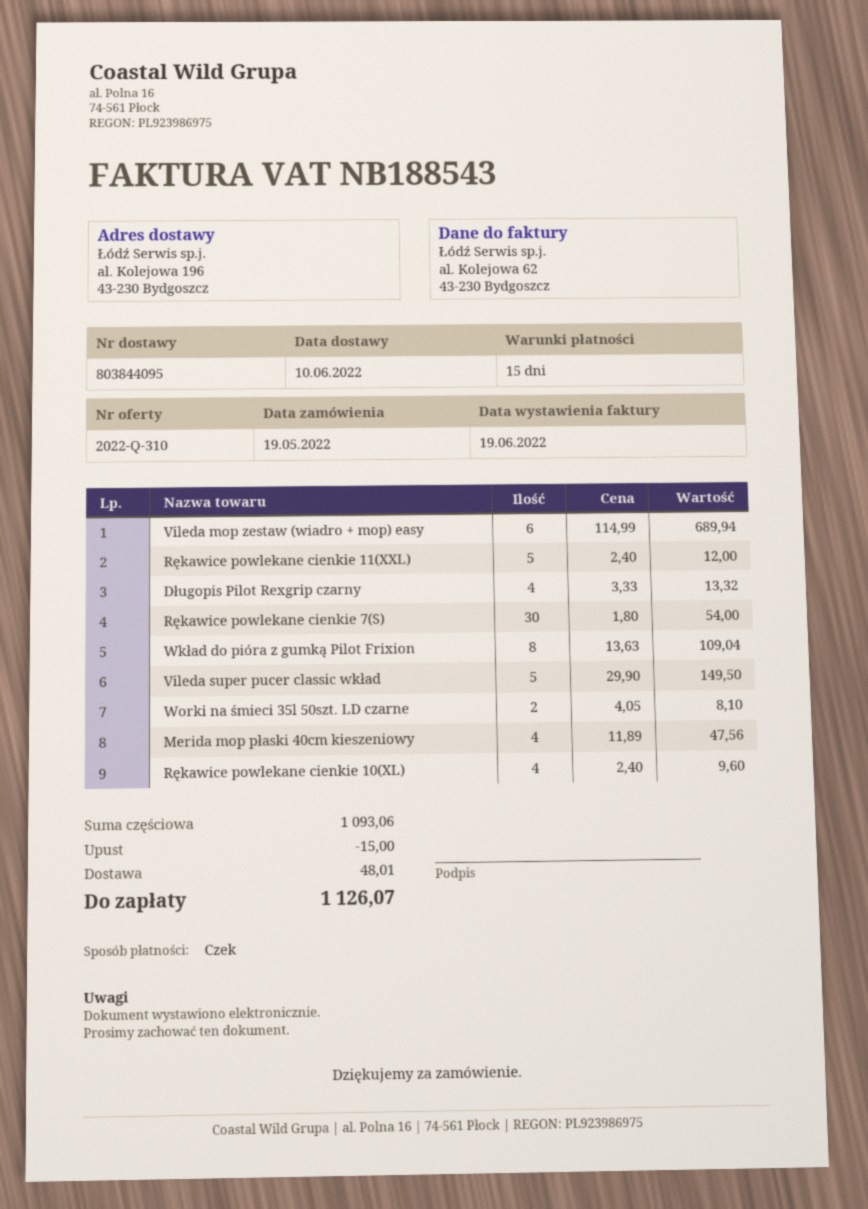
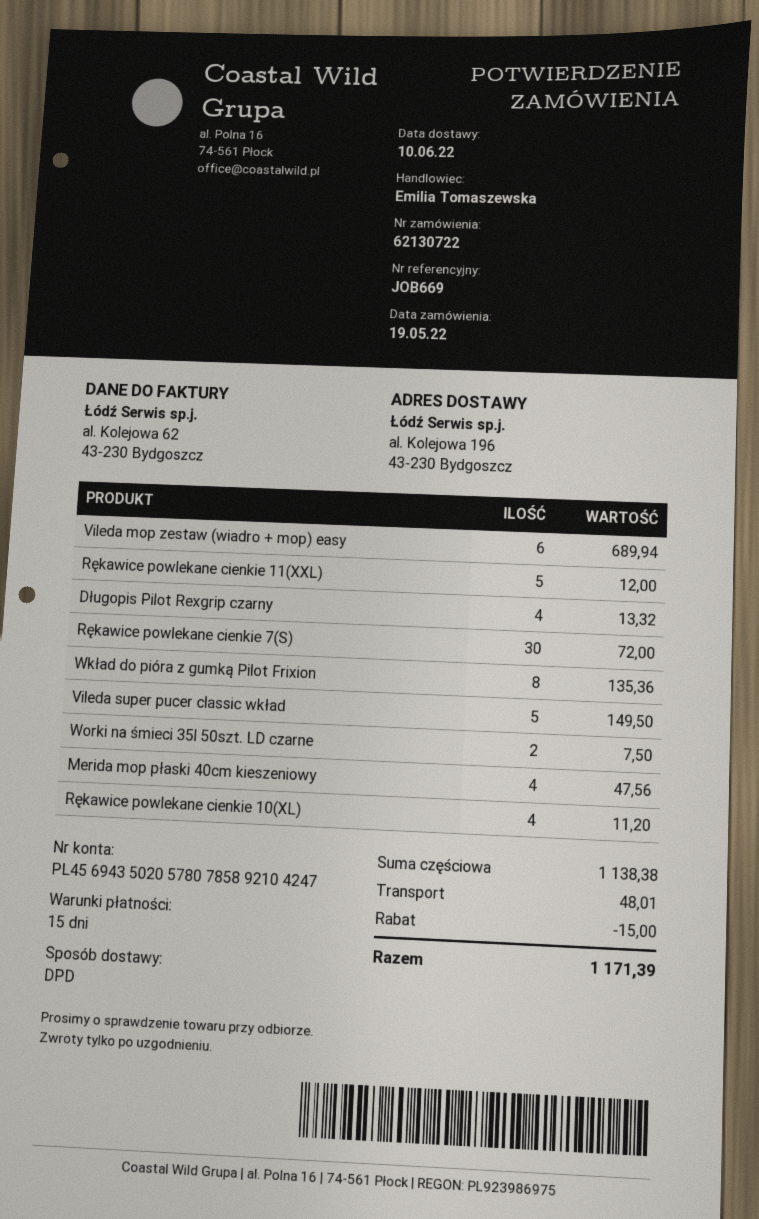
Rękawice powlekane cienkie 7(S): 30 for 54.00 -> 30 for 72.00
Wkład do pióra z gumką Pilot Frixion: 8 for 109.04 -> 8 for 135.36
Worki na śmieci 35l 50szt. LD czarne: 2 for 8.10 -> 2 for 7.50
Rękawice powlekane cienkie 10(XL): 4 for 9.60 -> 4 for 11.20
subtotal: 1093.06 -> 1138.38
total: 1126.07 -> 1171.39

